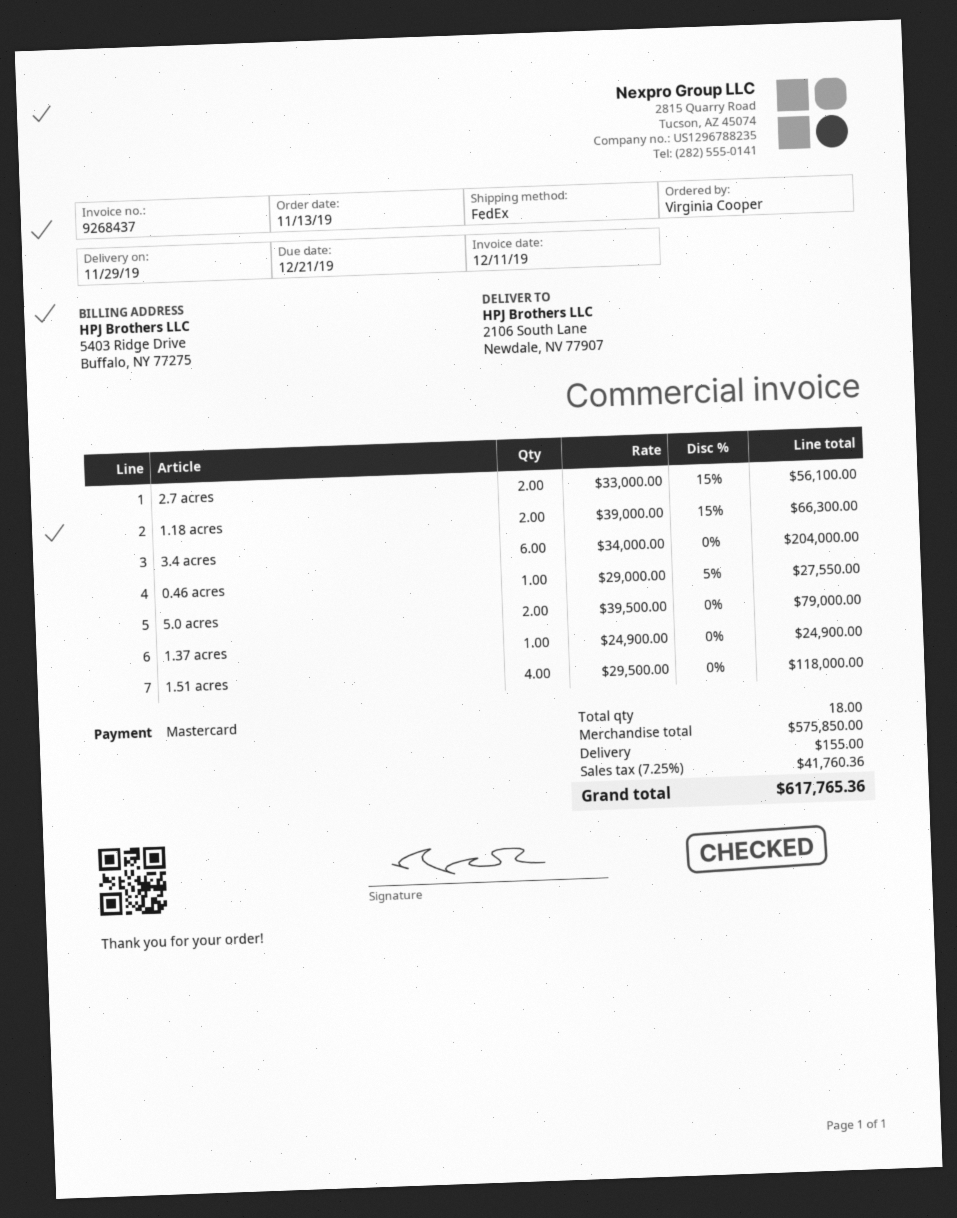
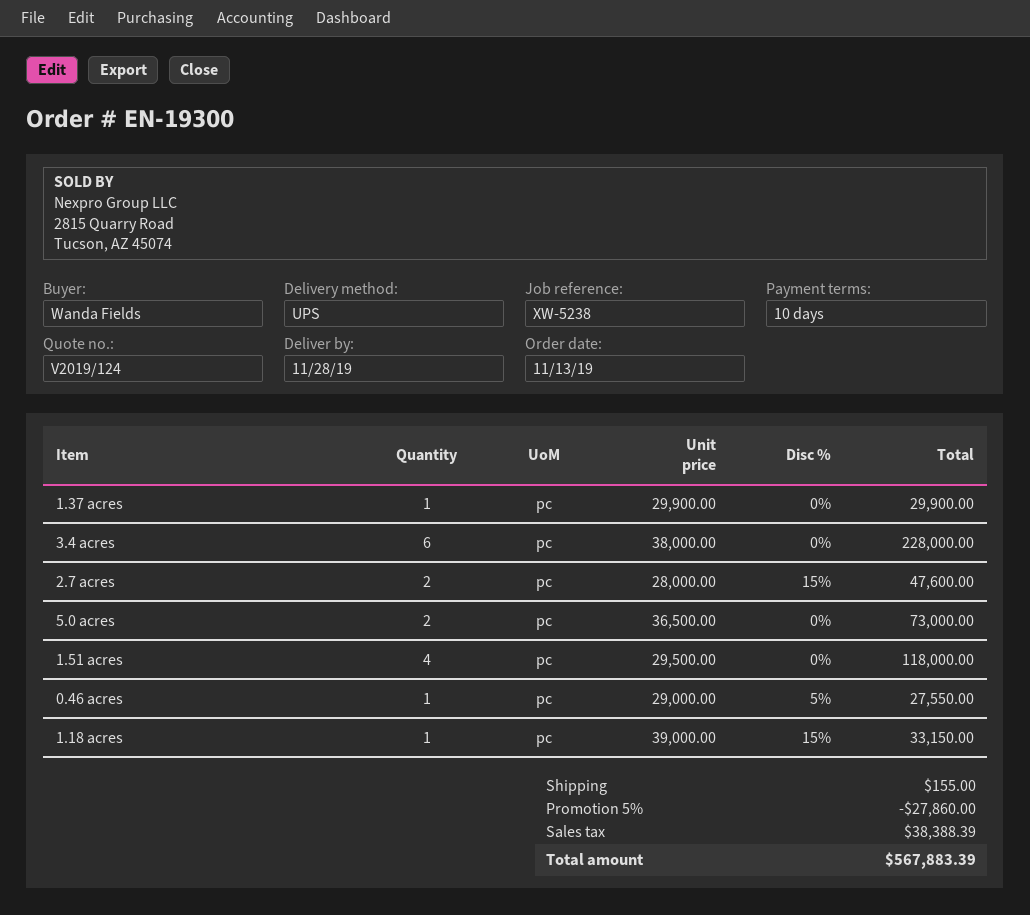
delivery date: 2019-11-29 -> 2019-11-28
ordered by: Virginia Cooper -> Wanda Fields
shipping method: FedEx -> UPS
2.7 acres: 2 x 33000.00 - 15% = 56100.00 -> 2 x 28000.00 - 15% = 47600.00
1.18 acres: 2 x 39000.00 - 15% = 66300.00 -> 1 x 39000.00 - 15% = 33150.00
3.4 acres: 6 x 34000.00 = 204000.00 -> 6 x 38000.00 = 228000.00
5.0 acres: 2 x 39500.00 = 79000.00 -> 2 x 36500.00 = 73000.00
1.37 acres: 1 x 24900.00 = 24900.00 -> 1 x 29900.00 = 29900.00
discount: none -> 5% = 27860.00
tax: 41760.36 -> 38388.39
total: 617765.36 -> 567883.39

